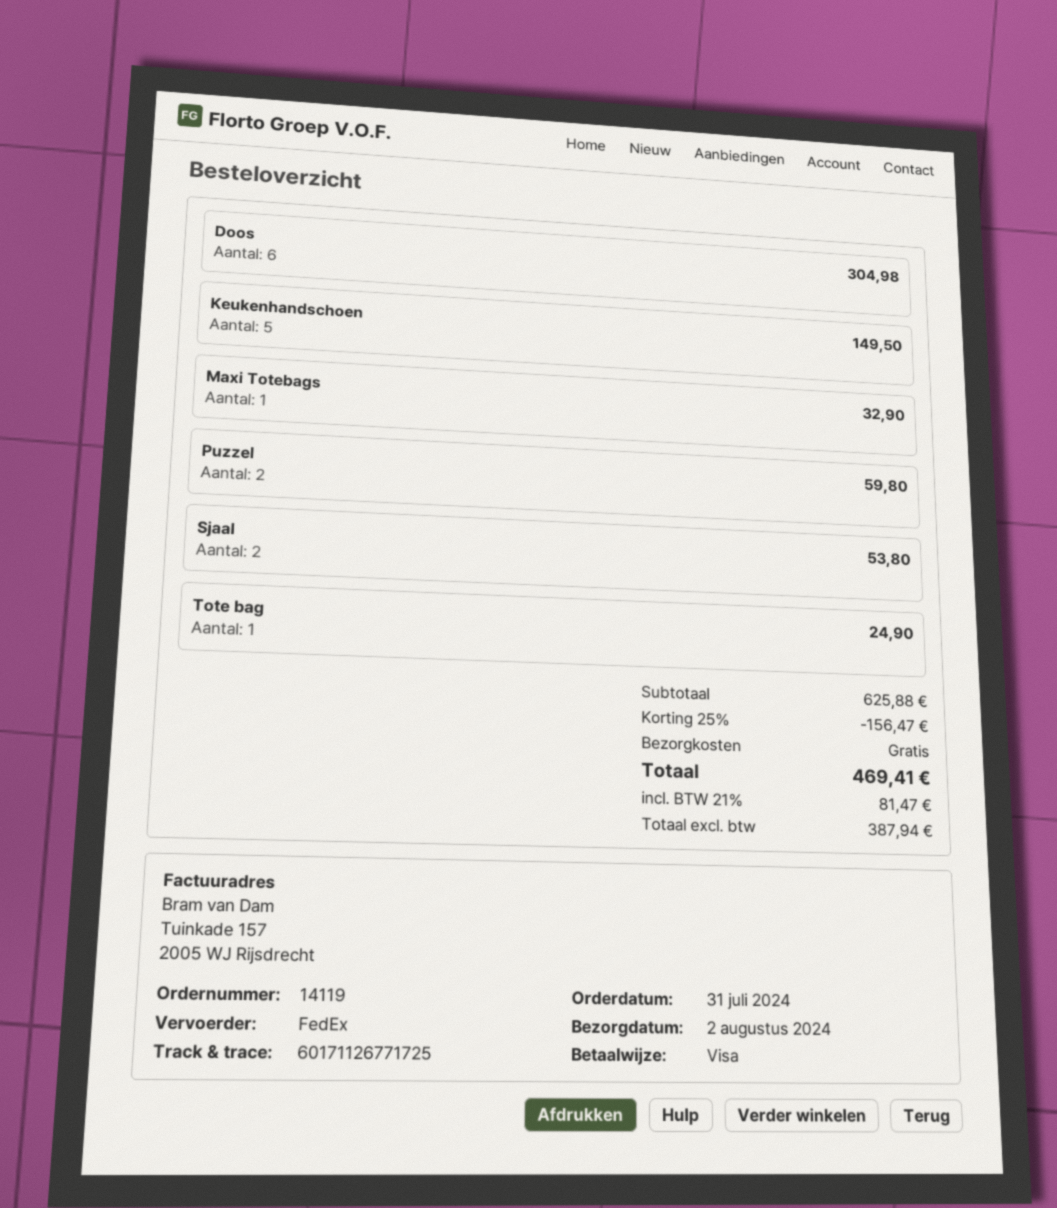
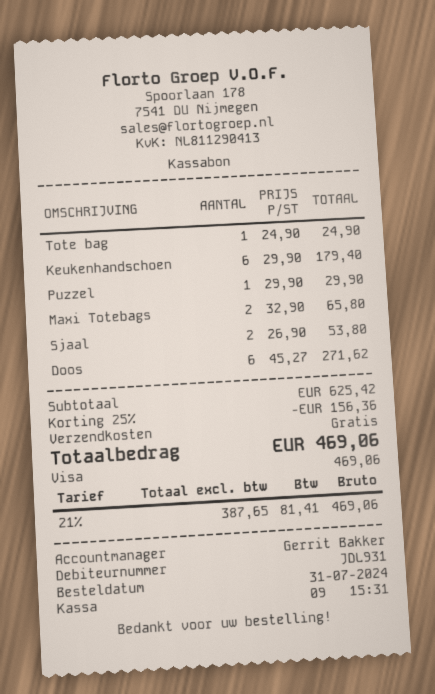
Doos: 6 for 304.98 -> 6 for 271.62
Keukenhandschoen: 5 for 149.50 -> 6 for 179.40
Maxi Totebags: 1 for 32.90 -> 2 for 65.80
Puzzel: 2 for 59.80 -> 1 for 29.90
subtotal: 625.88 -> 625.42
discount: 25% = 156.47 -> 25% = 156.36
net: 387.94 -> 387.65
tax: 21% = 81.47 -> 21% = 81.41
total: 469.41 -> 469.06

